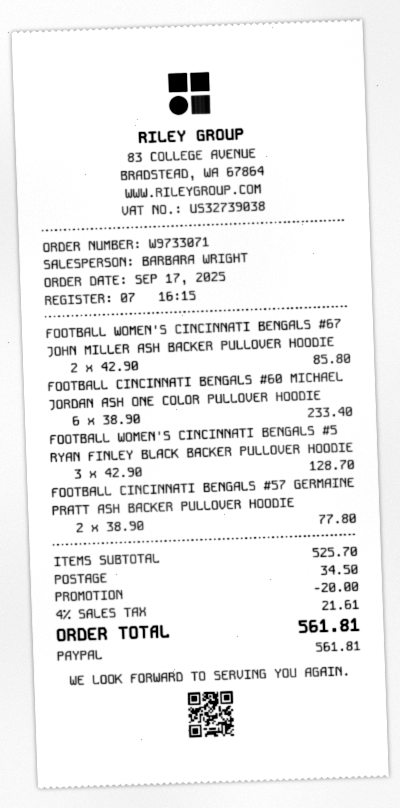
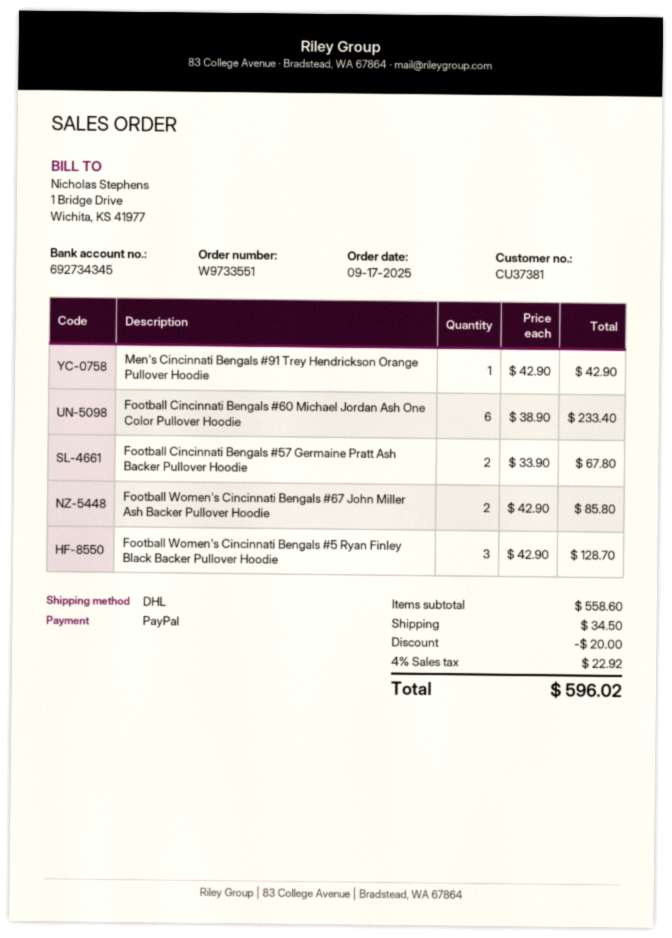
order number: W9733071 -> W9733551
FOOTBALL CINCINNATI BENGALS #57 GERMAINE PRATT ASH BACKER PULLOVER HOODIE: 2 x 38.90 = 77.80 -> 2 x 33.90 = 67.80
Men's Cincinnati Bengals #91 Trey Hendrickson Orange Pullover Hoodie: none -> 1 x 42.90 = 42.90
subtotal: 525.70 -> 558.60
tax: 4% = 21.61 -> 4% = 22.92
total: 561.81 -> 596.02

